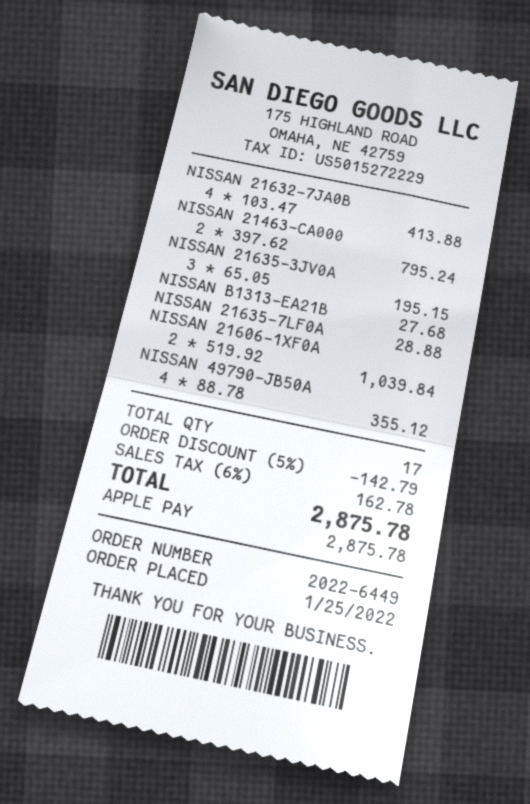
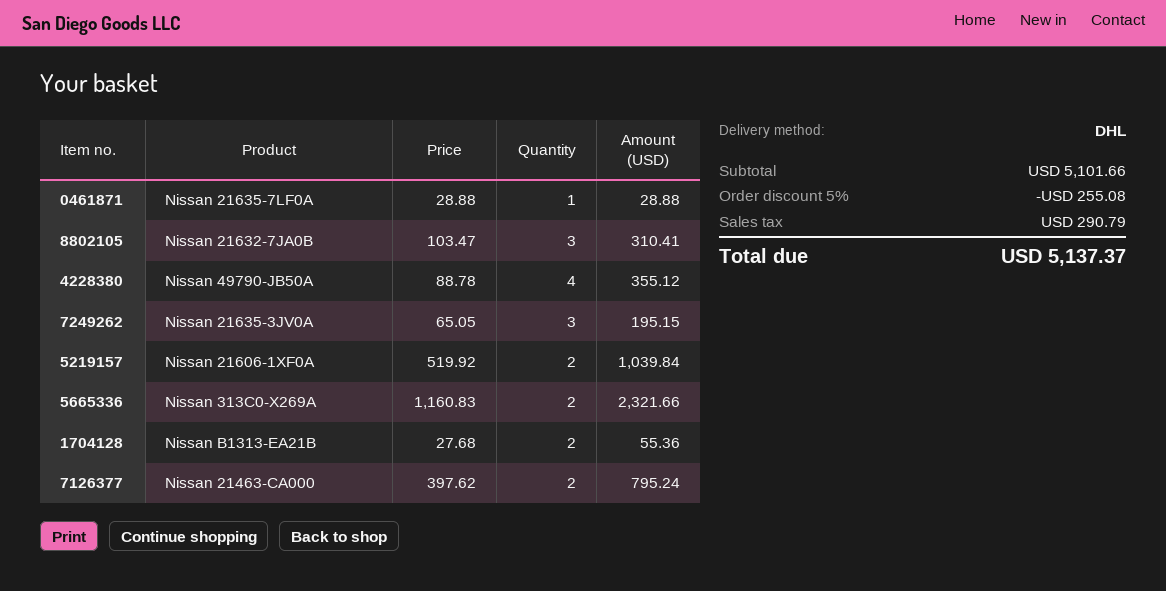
NISSAN 21632-7JA0B: 4 x 103.47 = 413.88 -> 3 x 103.47 = 310.41
NISSAN B1313-EA21B: 1 x 27.68 = 27.68 -> 2 x 27.68 = 55.36
Nissan 313C0-X269A: none -> 2 x 1160.83 = 2321.66
discount: 5% = 142.79 -> 5% = 255.08
tax: 162.78 -> 290.79
total: 2875.78 -> 5137.37

